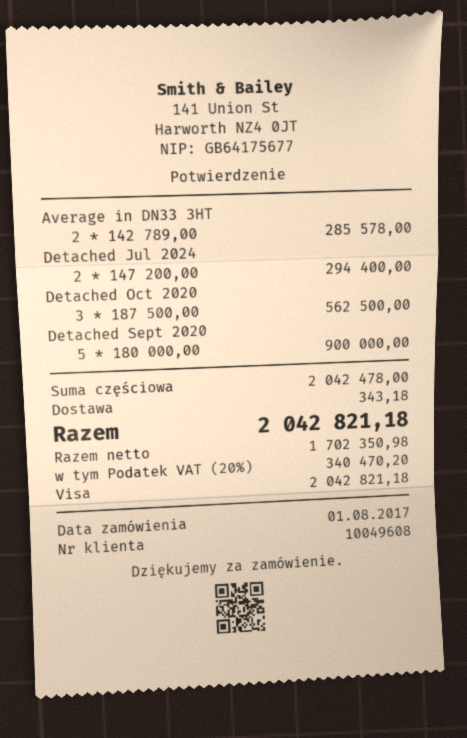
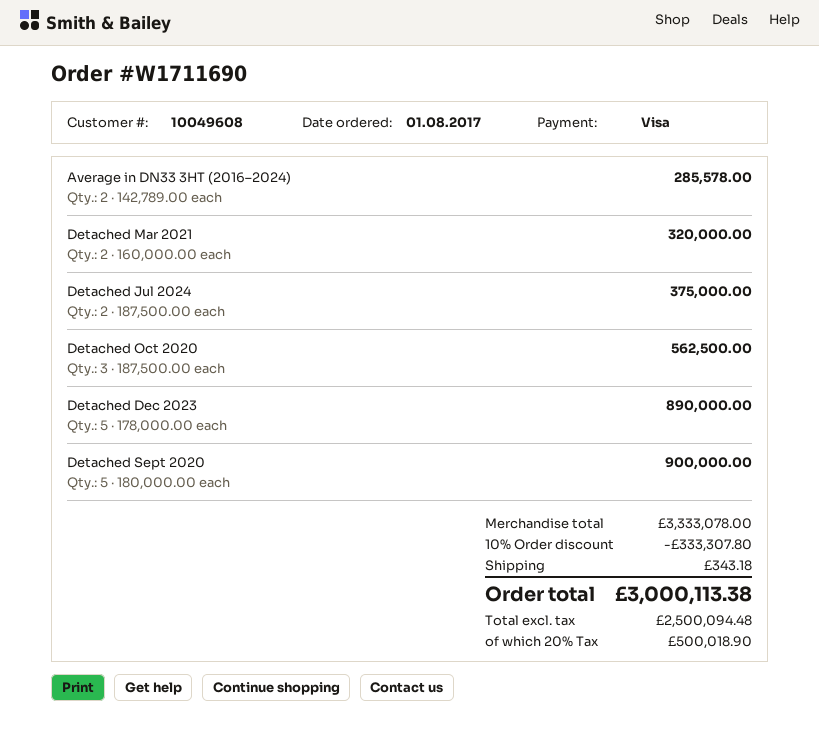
Detached Jul 2024: 2 x 147200.00 = 294400.00 -> 2 x 187500.00 = 375000.00
Detached Mar 2021: none -> 2 x 160000.00 = 320000.00
Detached Dec 2023: none -> 5 x 178000.00 = 890000.00
subtotal: 2042478.00 -> 3333078.00
discount: none -> 10% = 333307.80
net: 1702350.98 -> 2500094.48
tax: 20% = 340470.20 -> 20% = 500018.90
total: 2042821.18 -> 3000113.38

